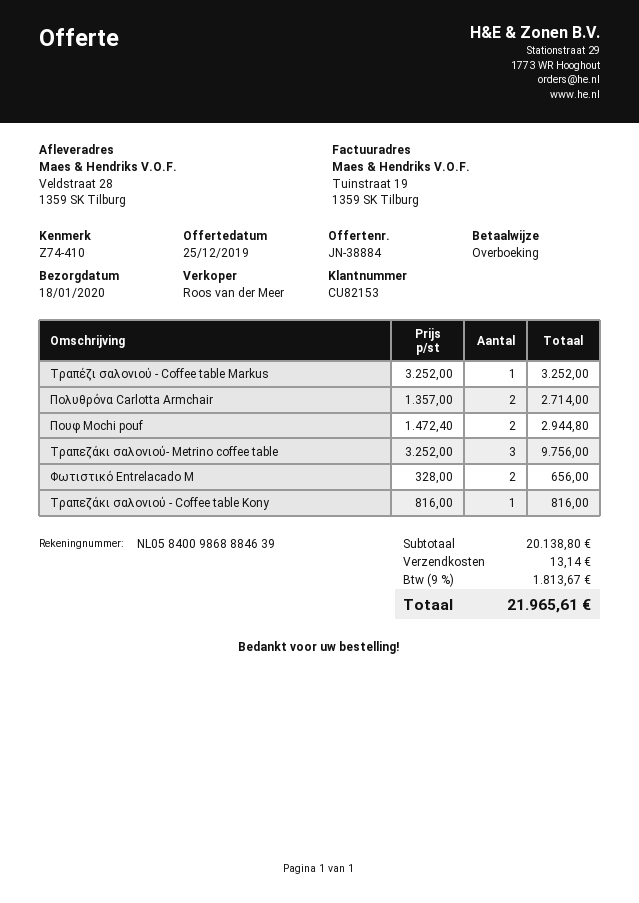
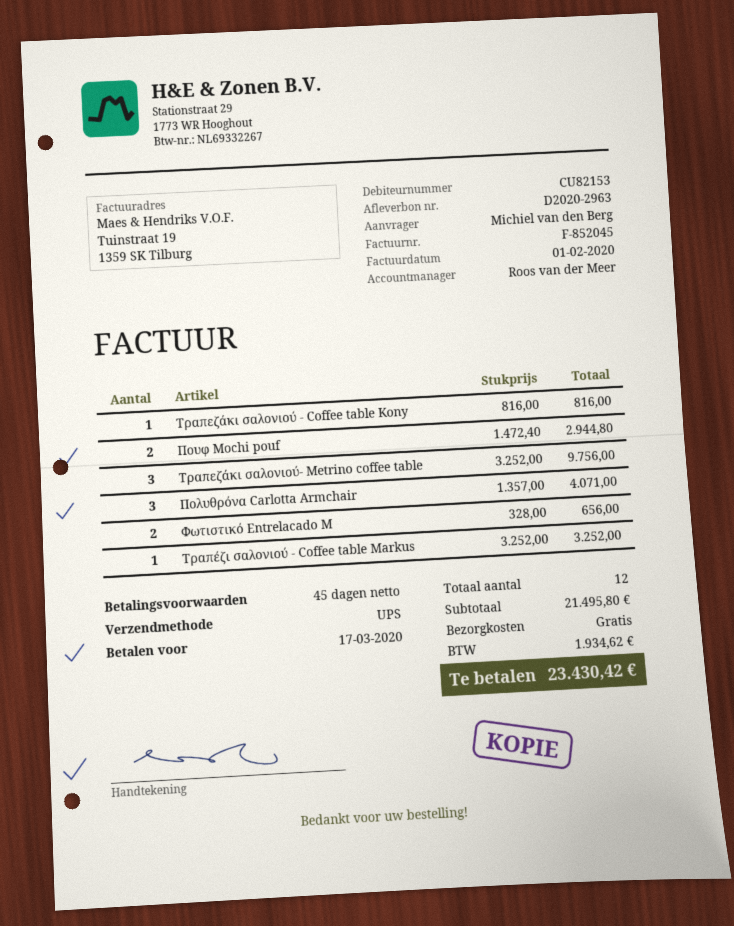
Πολυθρόνα Carlotta Armchair: 2 x 1357.00 = 2714.00 -> 3 x 1357.00 = 4071.00
subtotal: 20138.80 -> 21495.80
shipping: 13.14 -> 0.00
tax: 1813.67 -> 1934.62
total: 21965.61 -> 23430.42

